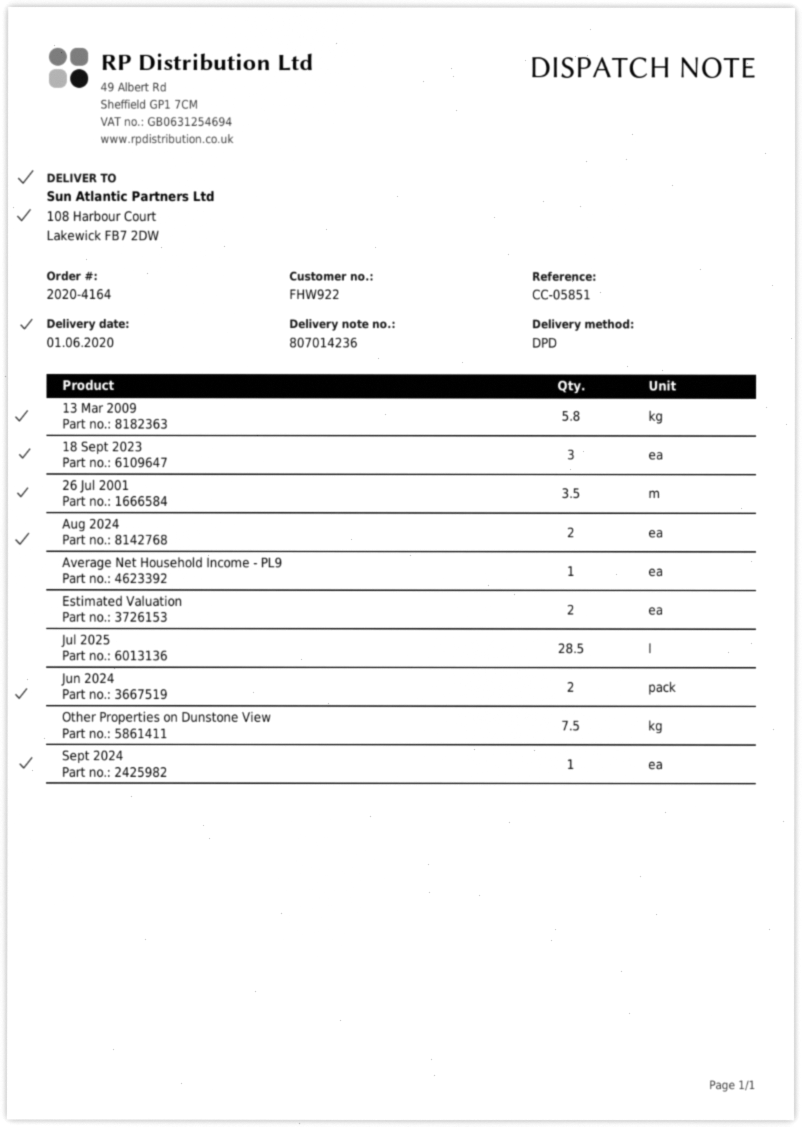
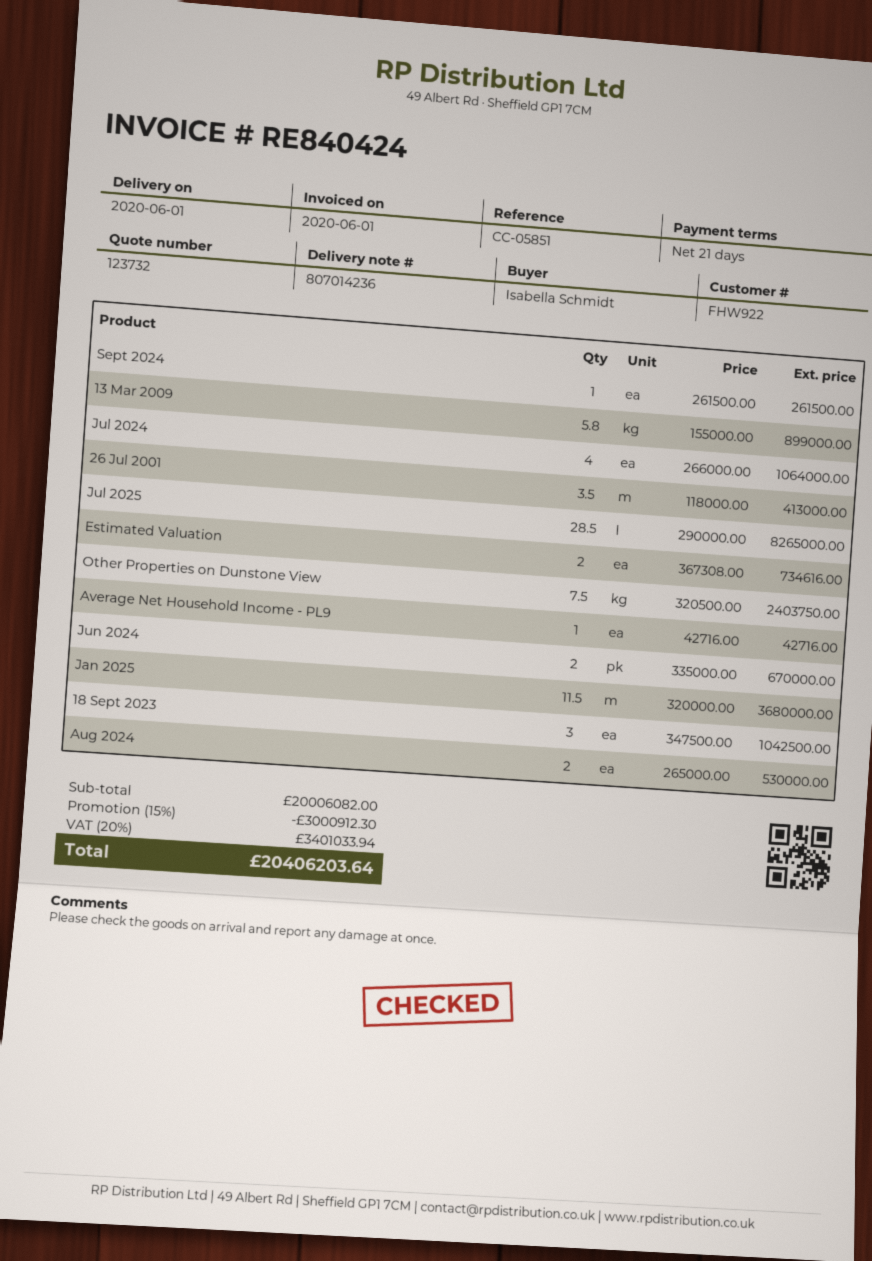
Jul 2024: none -> 4
Jan 2025: none -> 11.5

